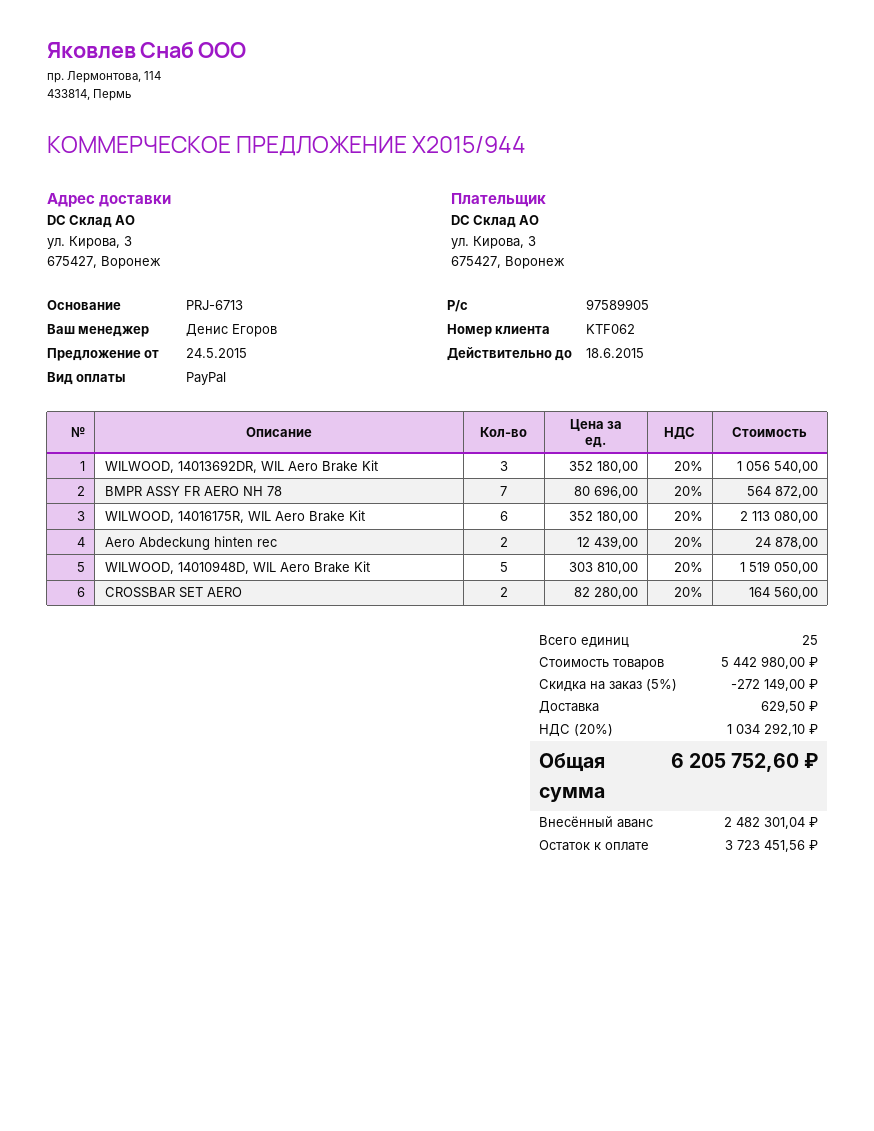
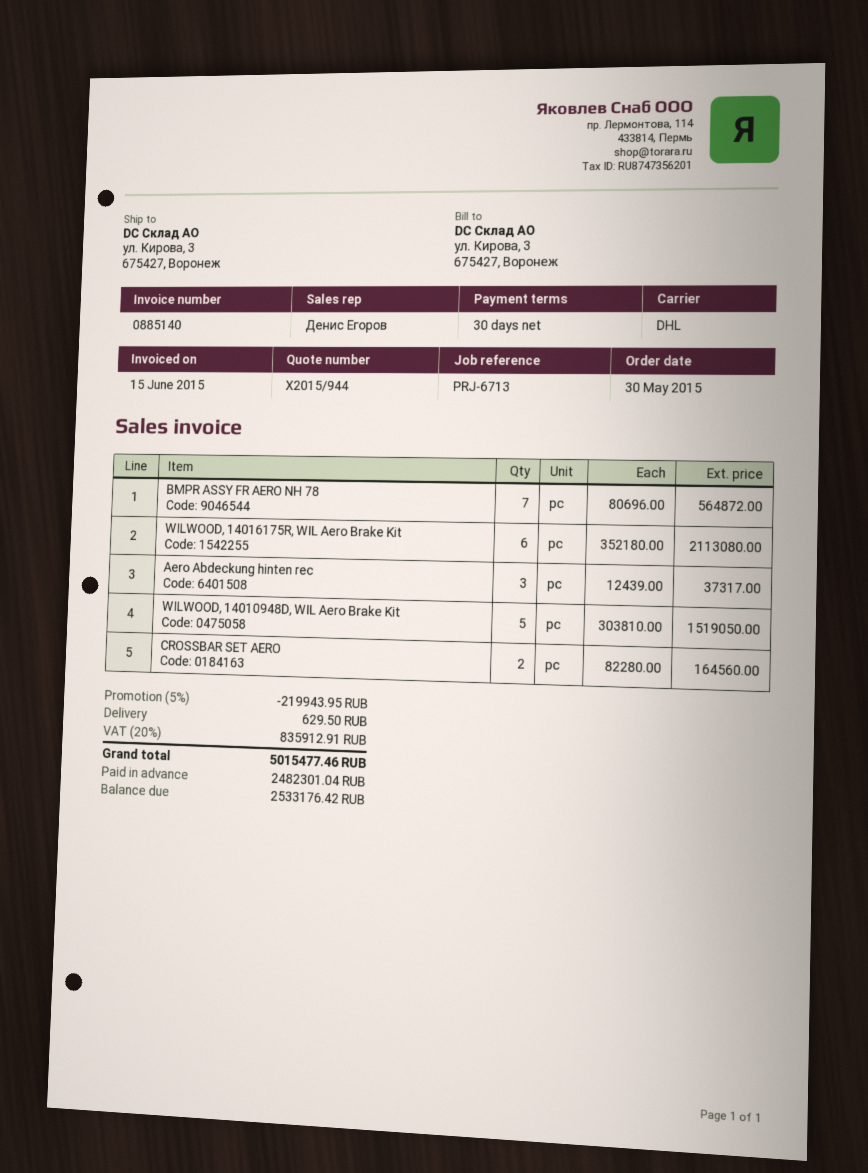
WILWOOD, 14013692DR, WIL Aero Brake Kit: 3 x 352180.00 = 1056540.00 -> none
Aero Abdeckung hinten rec: 2 x 12439.00 = 24878.00 -> 3 x 12439.00 = 37317.00
discount: 5% = 272149.00 -> 5% = 219943.95
tax: 20% = 1034292.10 -> 20% = 835912.91
total: 6205752.60 -> 5015477.46
balance: 3723451.56 -> 2533176.42

